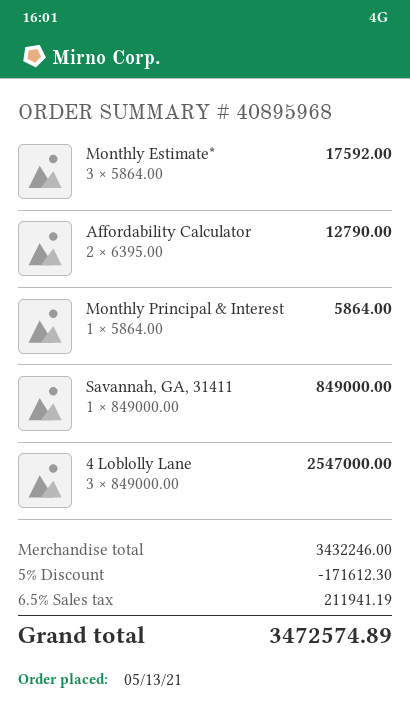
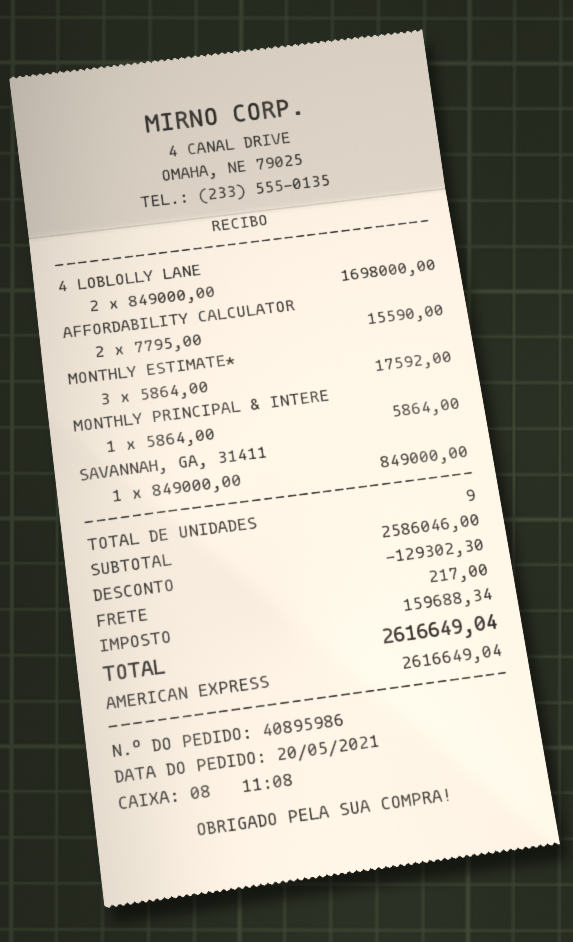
order number: 40895968 -> 40895986
order date: 2021-05-13 -> 2021-05-20
Affordability Calculator: 2 x 6395.00 = 12790.00 -> 2 x 7795.00 = 15590.00
4 Loblolly Lane: 3 x 849000.00 = 2547000.00 -> 2 x 849000.00 = 1698000.00
subtotal: 3432246.00 -> 2586046.00
discount: 171612.30 -> 129302.30
shipping: none -> 217.00
tax: 211941.19 -> 159688.34
total: 3472574.89 -> 2616649.04

